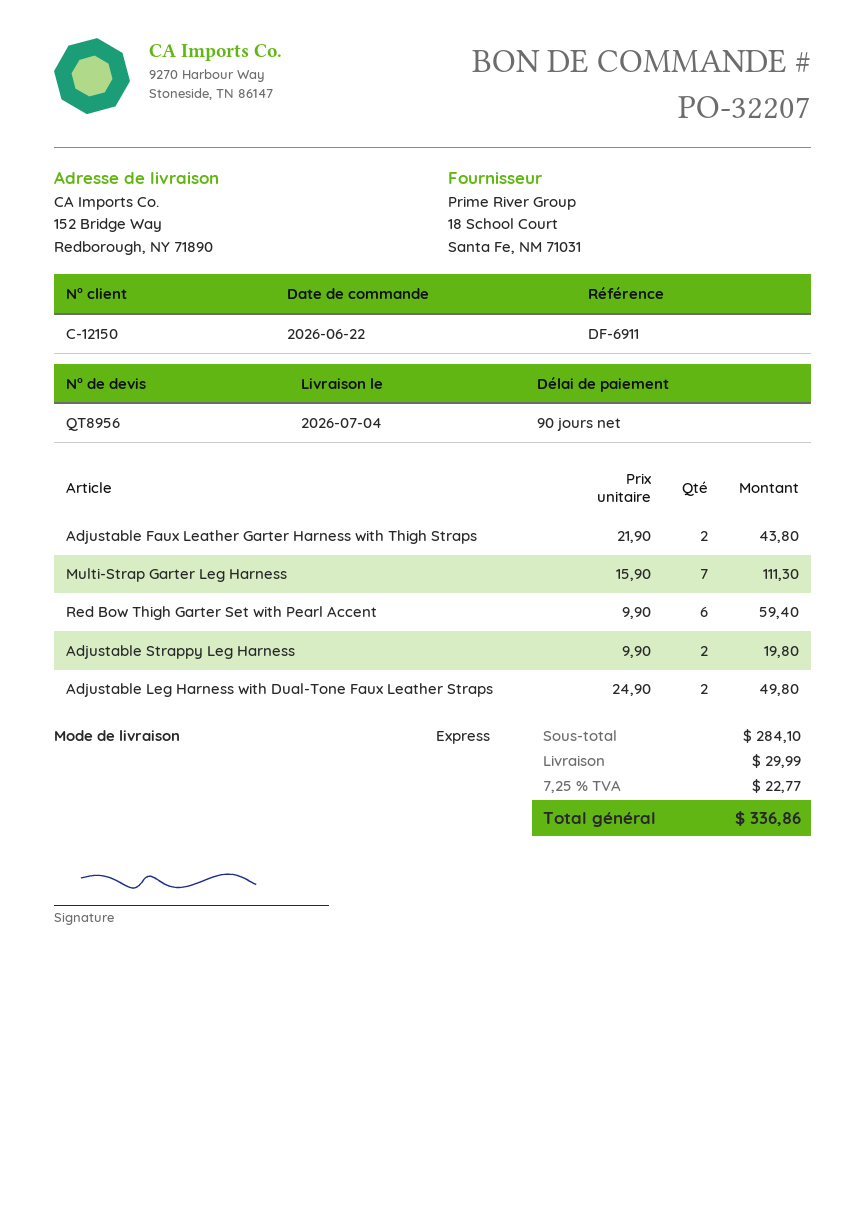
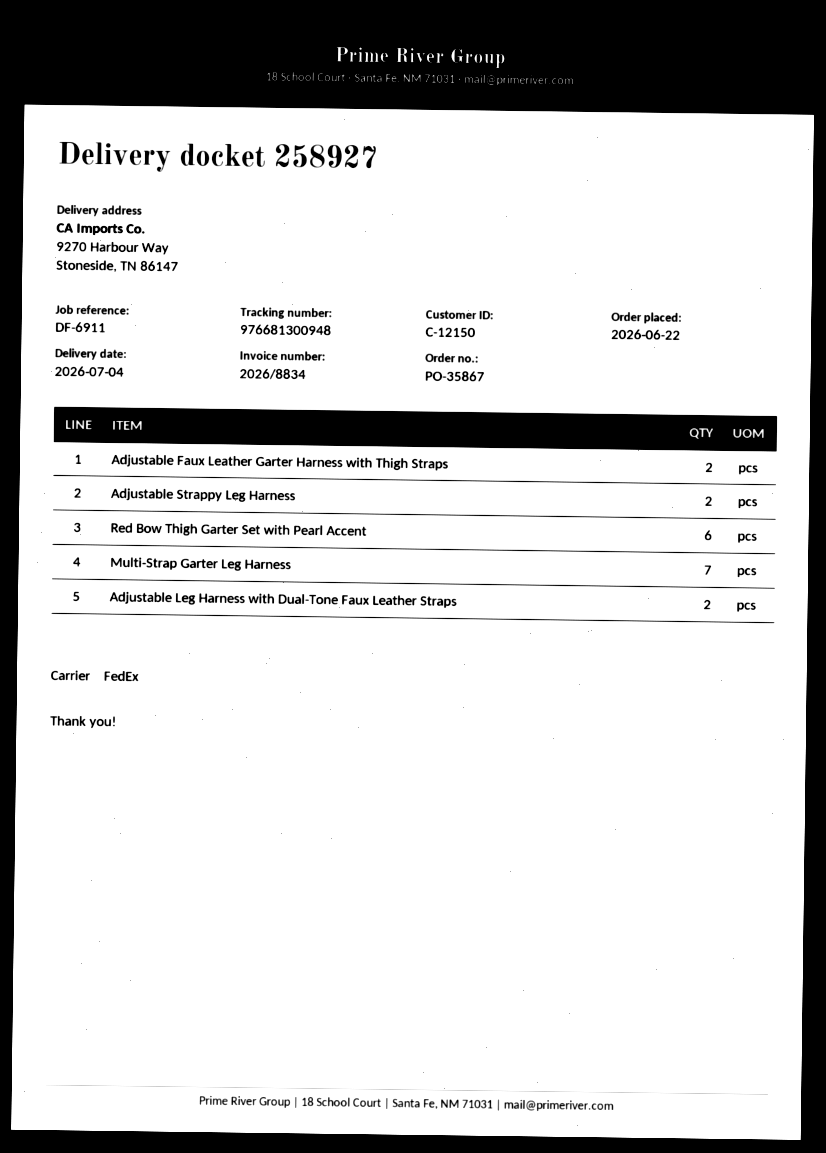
order number: PO-32207 -> PO-35867
shipping method: express -> FedEx
ship to: 152 Bridge Way, Redborough, NY 71890 -> 9270 Harbour Way, Stoneside, TN 86147

